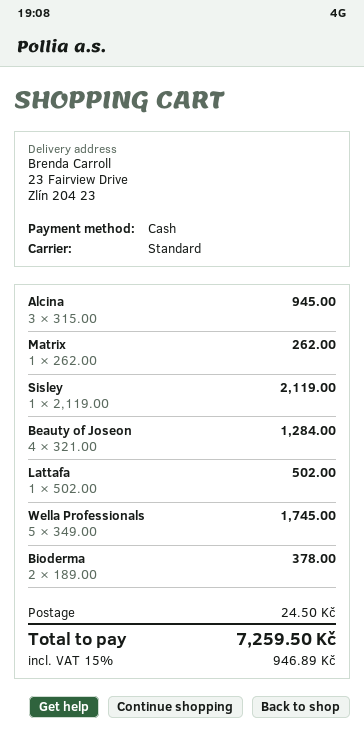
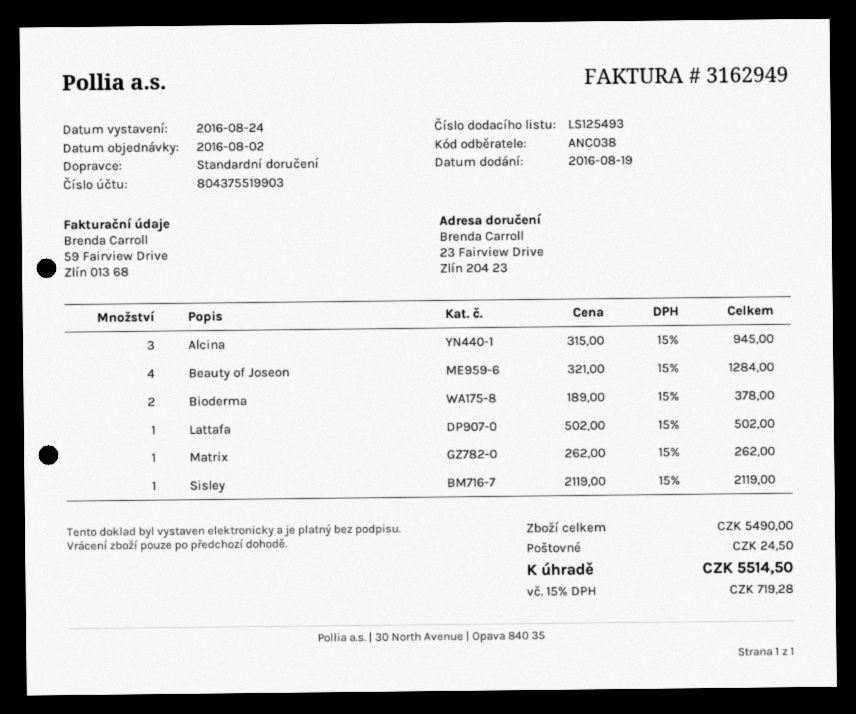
Wella Professionals: 5 x 349.00 = 1745.00 -> none
tax: 15% = 946.89 -> 15% = 719.28
total: 7259.50 -> 5514.50

